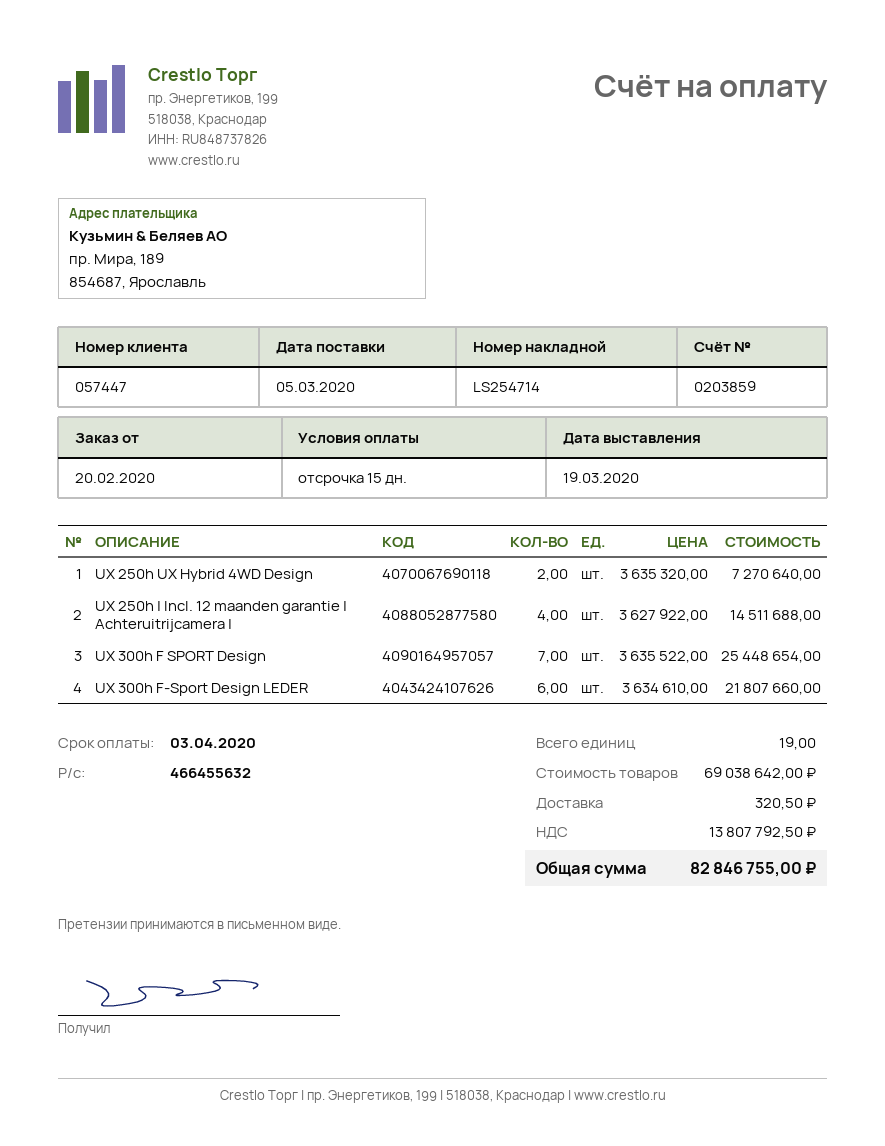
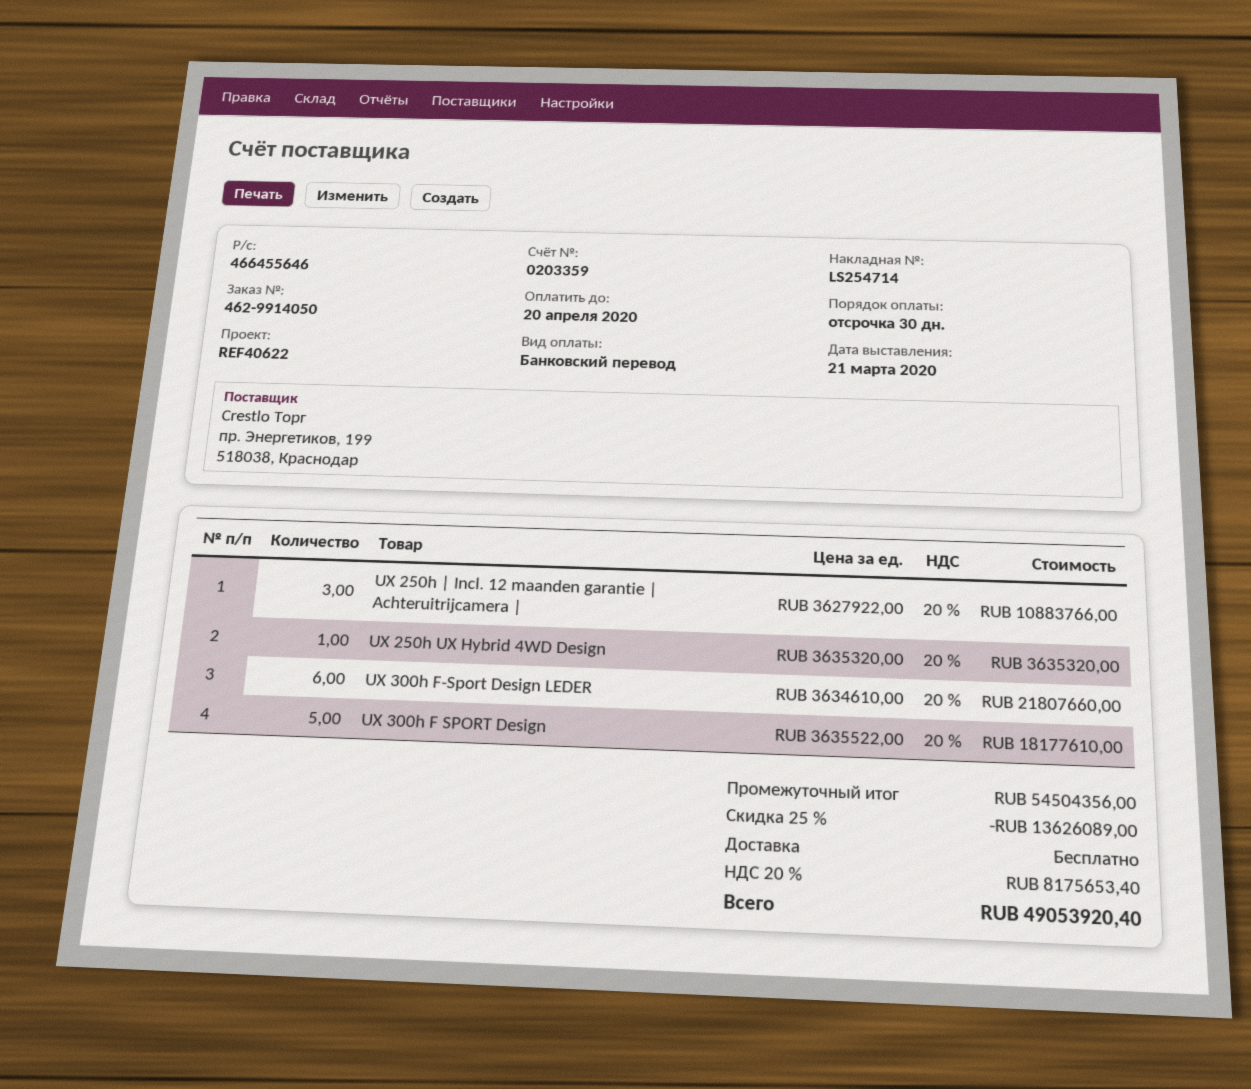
invoice number: 0203859 -> 0203359
invoice date: 2020-03-19 -> 2020-03-21
payment terms: 15 days -> 30 days
due date: 2020-04-03 -> 2020-04-20
bank account: 466455632 -> 466455646
UX 250h UX Hybrid 4WD Design: 2 x 3635320.00 = 7270640.00 -> 1 x 3635320.00 = 3635320.00
UX 250h | Incl. 12 maanden garantie | Achteruitrijcamera |: 4 x 3627922.00 = 14511688.00 -> 3 x 3627922.00 = 10883766.00
UX 300h F SPORT Design: 7 x 3635522.00 = 25448654.00 -> 5 x 3635522.00 = 18177610.00
subtotal: 69038642.00 -> 54504356.00
discount: none -> 25% = 13626089.00
shipping: 320.50 -> 0.00
tax: 13807792.50 -> 8175653.40
total: 82846755.00 -> 49053920.40

